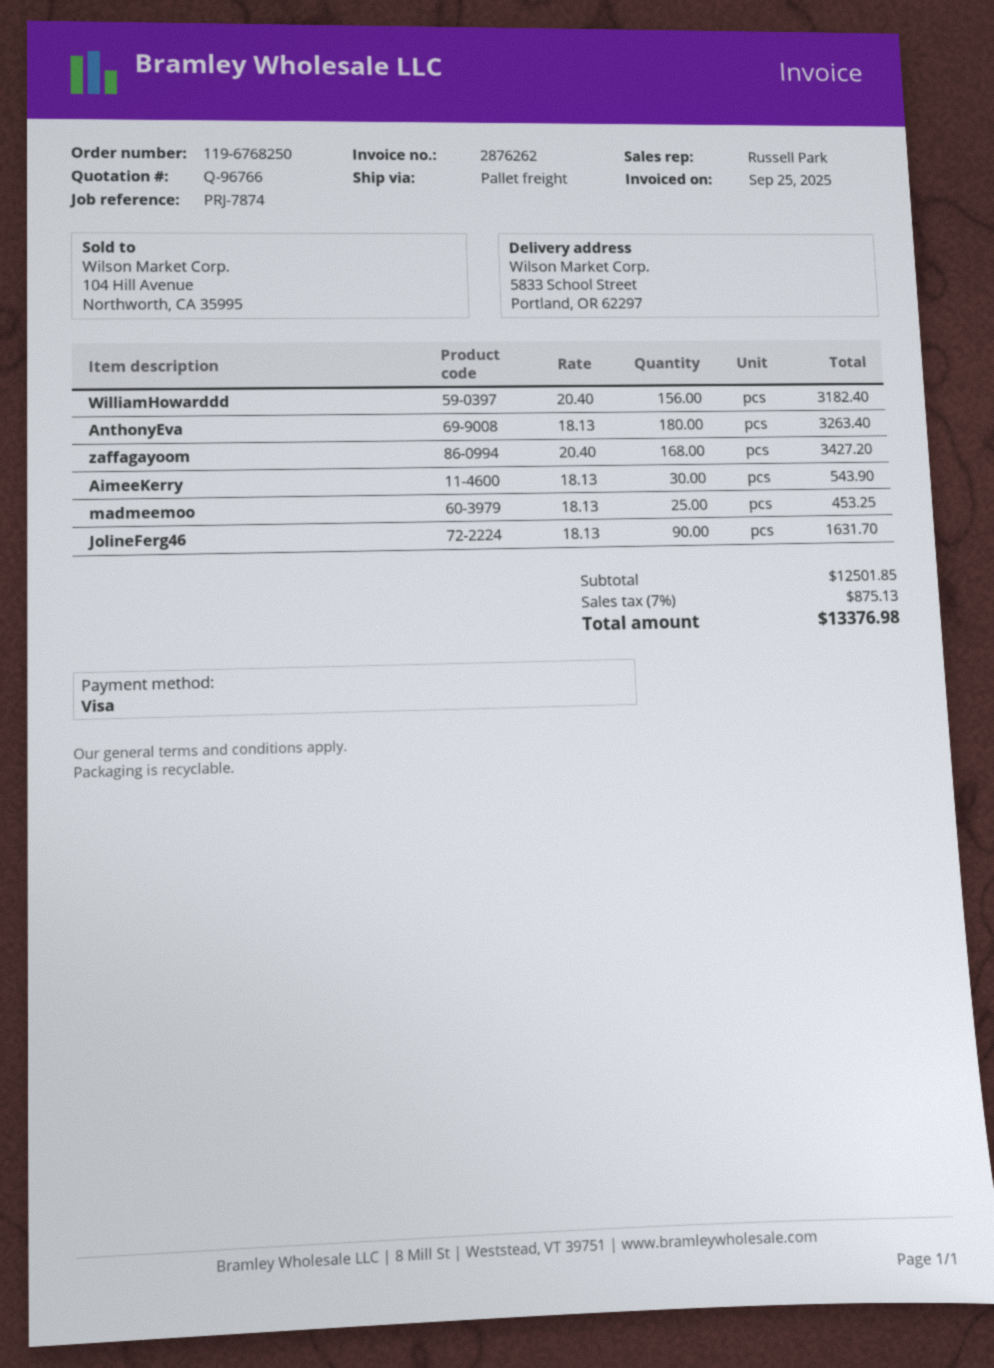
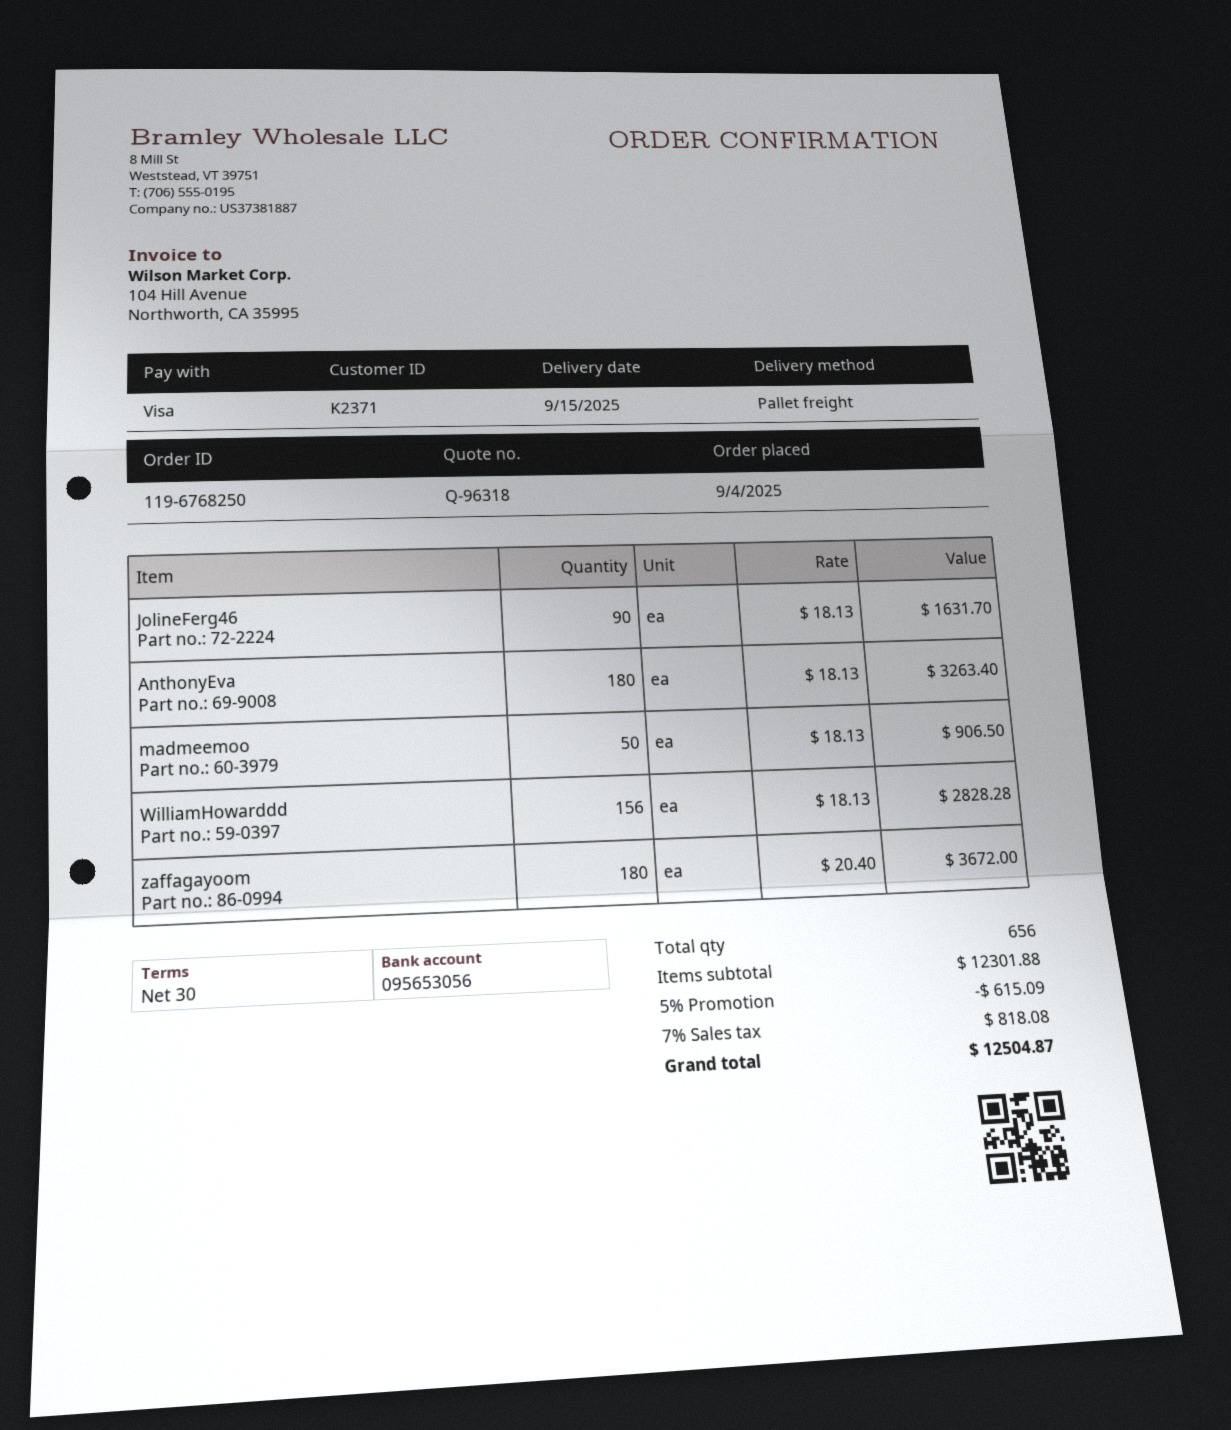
quote number: Q-96766 -> Q-96318
WilliamHowarddd: 156 x 20.40 = 3182.40 -> 156 x 18.13 = 2828.28
zaffagayoom: 168 x 20.40 = 3427.20 -> 180 x 20.40 = 3672.00
AimeeKerry: 30 x 18.13 = 543.90 -> none
madmeemoo: 25 x 18.13 = 453.25 -> 50 x 18.13 = 906.50
subtotal: 12501.85 -> 12301.88
discount: none -> 5% = 615.09
tax: 7% = 875.13 -> 7% = 818.08
total: 13376.98 -> 12504.87

